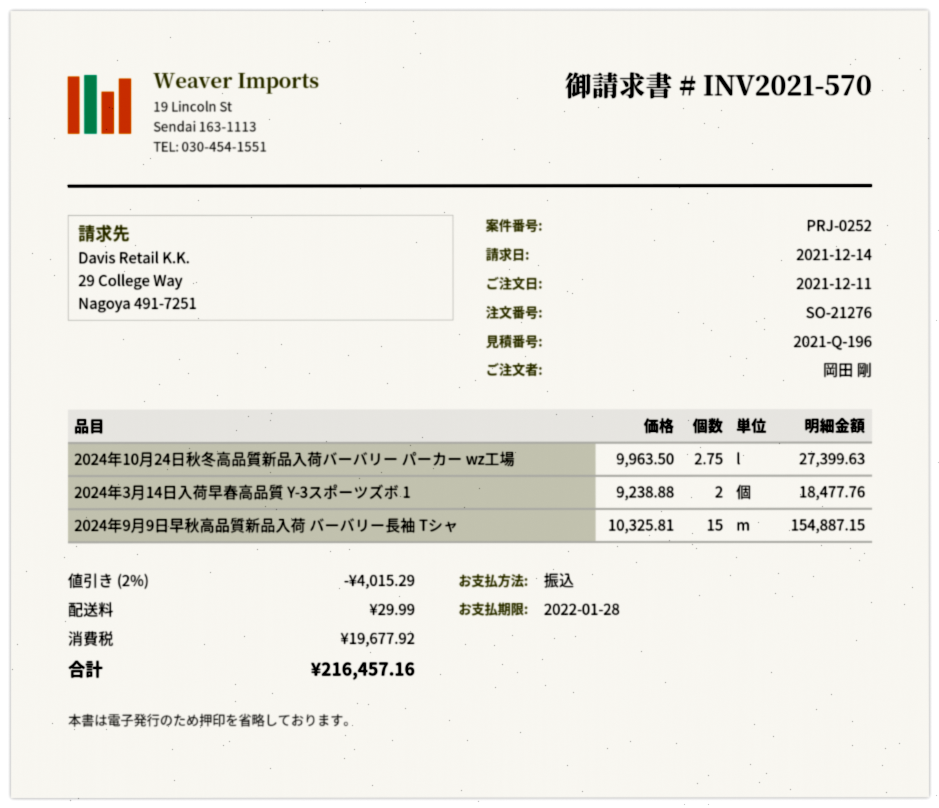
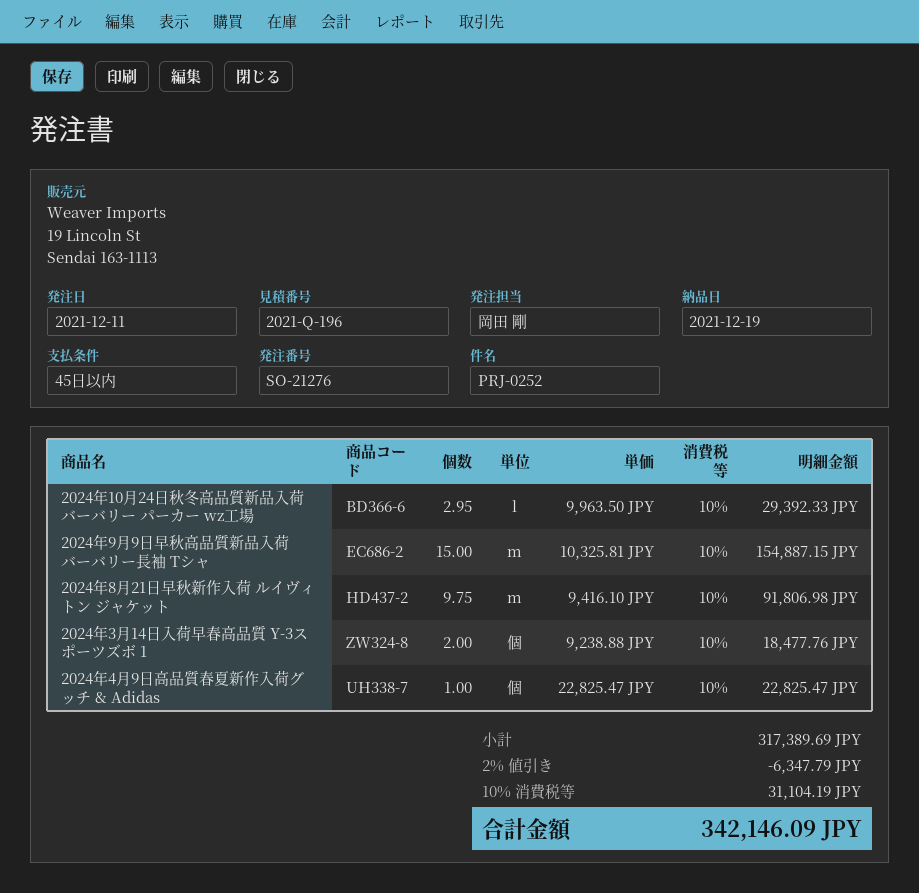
2024年10月24日秋冬高品質新品入荷バーバリー パーカー wz工場: 2.75 x 9963.50 = 27399.63 -> 2.95 x 9963.50 = 29392.33
2024年8月21日早秋新作入荷 ルイヴィトン ジャケット: none -> 9.75 x 9416.10 = 91806.98
2024年4月9日高品質春夏新作入荷グッチ & Adidas: none -> 1 x 22825.47 = 22825.47
discount: 2% = 4015.29 -> 2% = 6347.79
shipping: 29.99 -> none
tax: 19677.92 -> 31104.19
total: 216457.16 -> 342146.09

